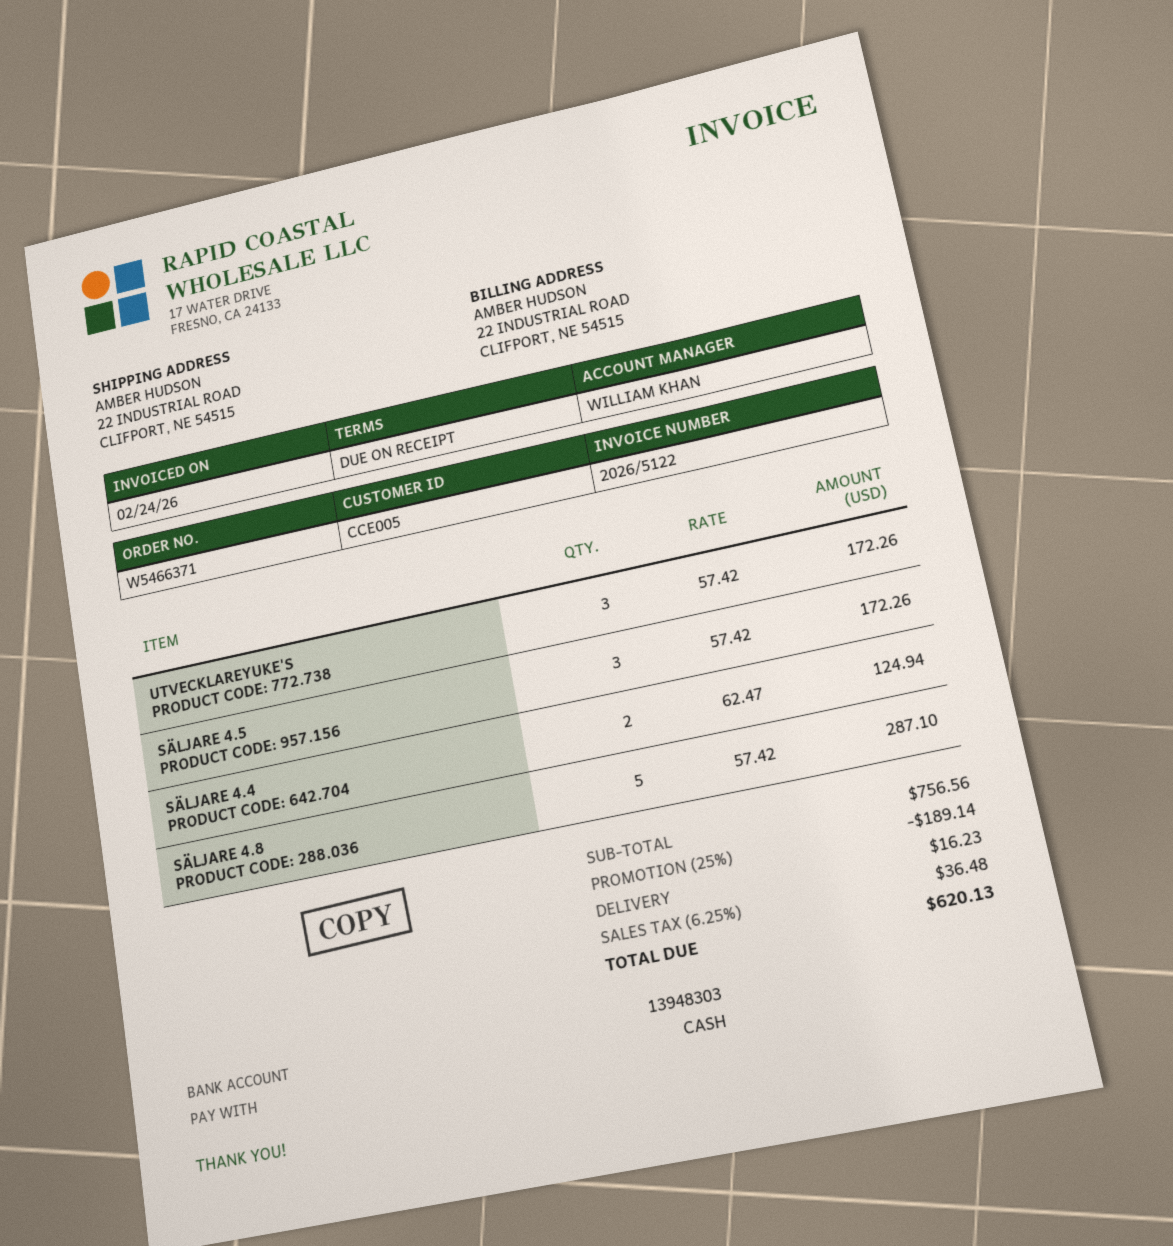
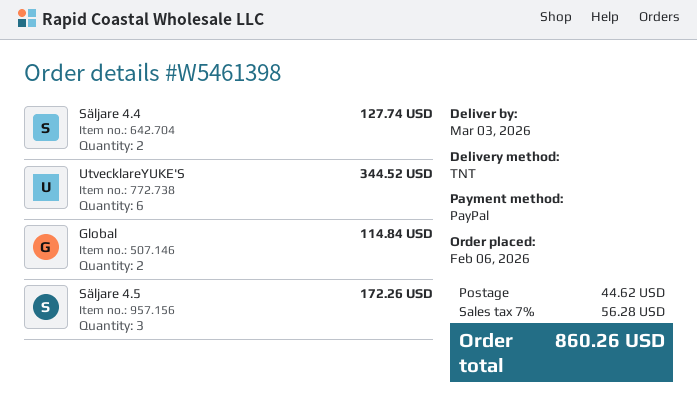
order number: W5466371 -> W5461398
payment method: cash -> PayPal
UTVECKLAREYUKE'S: 3 for 172.26 -> 6 for 344.52
SÄLJARE 4.4: 2 for 124.94 -> 2 for 127.74
SÄLJARE 4.8: 5 for 287.10 -> none
Global: none -> 2 for 114.84
discount: 25% = 189.14 -> none
shipping: 16.23 -> 44.62
tax: 6.25% = 36.48 -> 7% = 56.28
total: 620.13 -> 860.26

